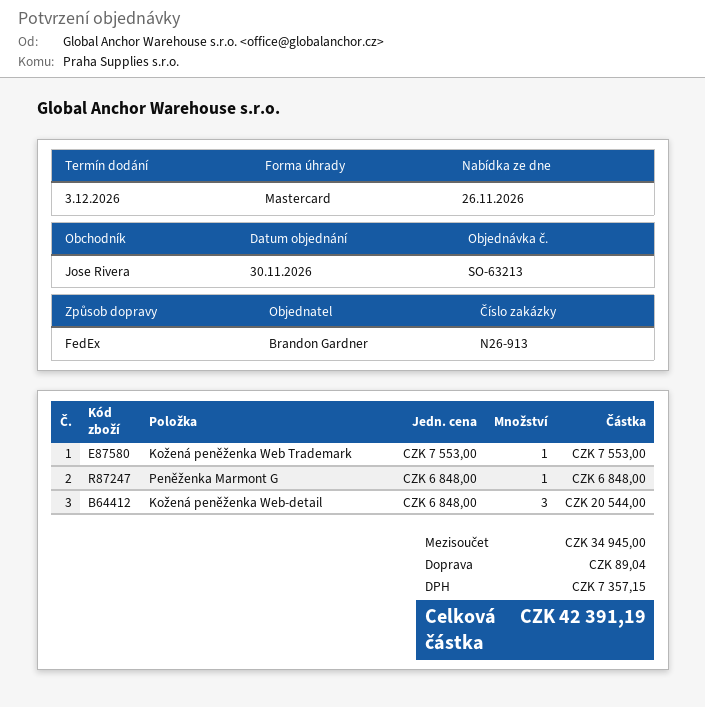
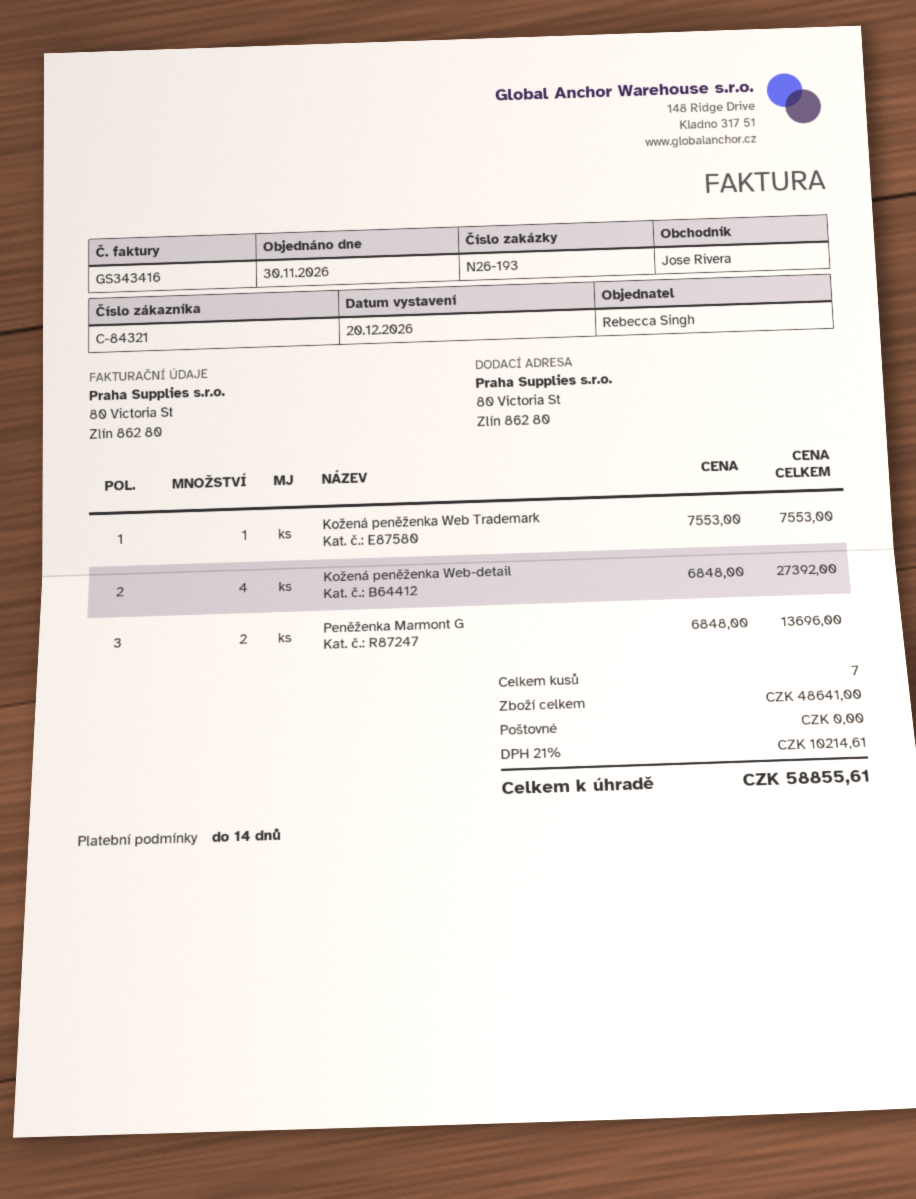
reference: N26-913 -> N26-193
ordered by: Brandon Gardner -> Rebecca Singh
Peněženka Marmont G: 1 x 6848.00 = 6848.00 -> 2 x 6848.00 = 13696.00
Kožená peněženka Web-detail: 3 x 6848.00 = 20544.00 -> 4 x 6848.00 = 27392.00
subtotal: 34945.00 -> 48641.00
shipping: 89.04 -> 0.00
tax: 7357.15 -> 10214.61
total: 42391.19 -> 58855.61

